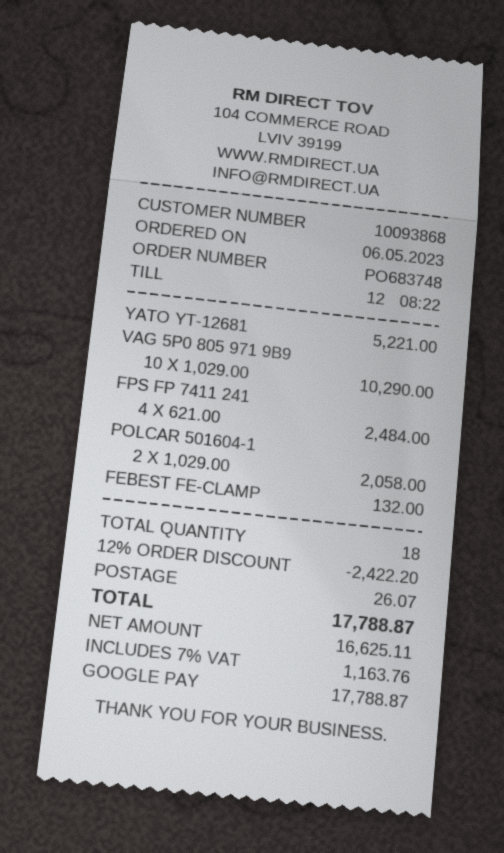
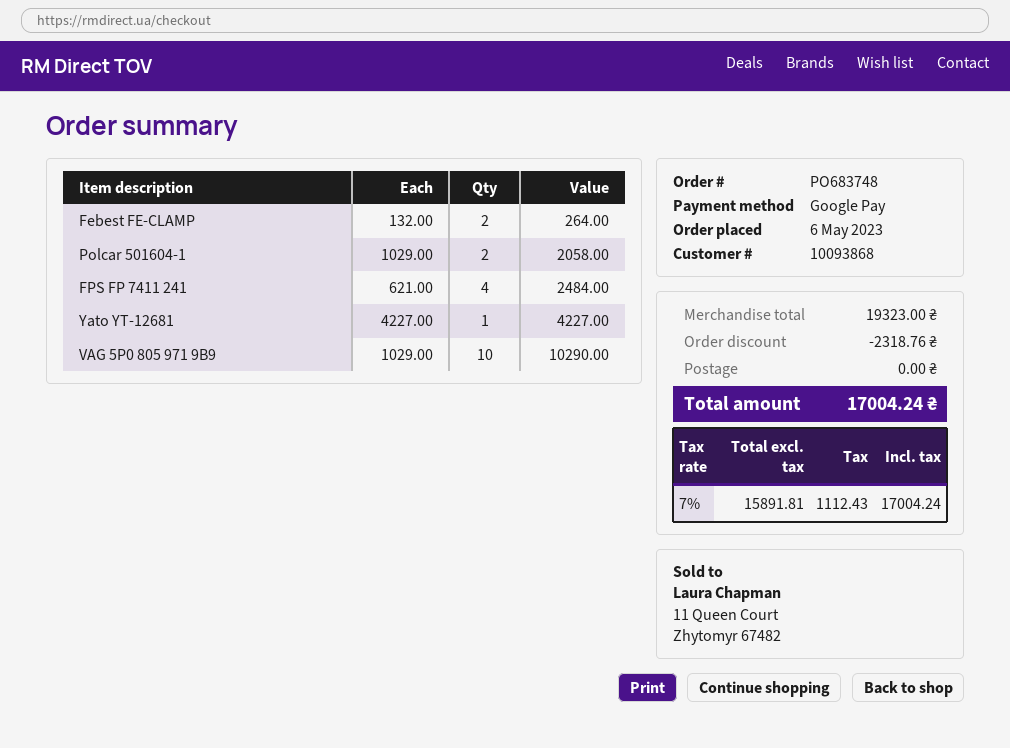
YATO YT-12681: 1 x 5221.00 = 5221.00 -> 1 x 4227.00 = 4227.00
FEBEST FE-CLAMP: 1 x 132.00 = 132.00 -> 2 x 132.00 = 264.00
discount: 2422.20 -> 2318.76
shipping: 26.07 -> 0.00
net: 16625.11 -> 15891.81
tax: 7% = 1163.76 -> 7% = 1112.43
total: 17788.87 -> 17004.24

